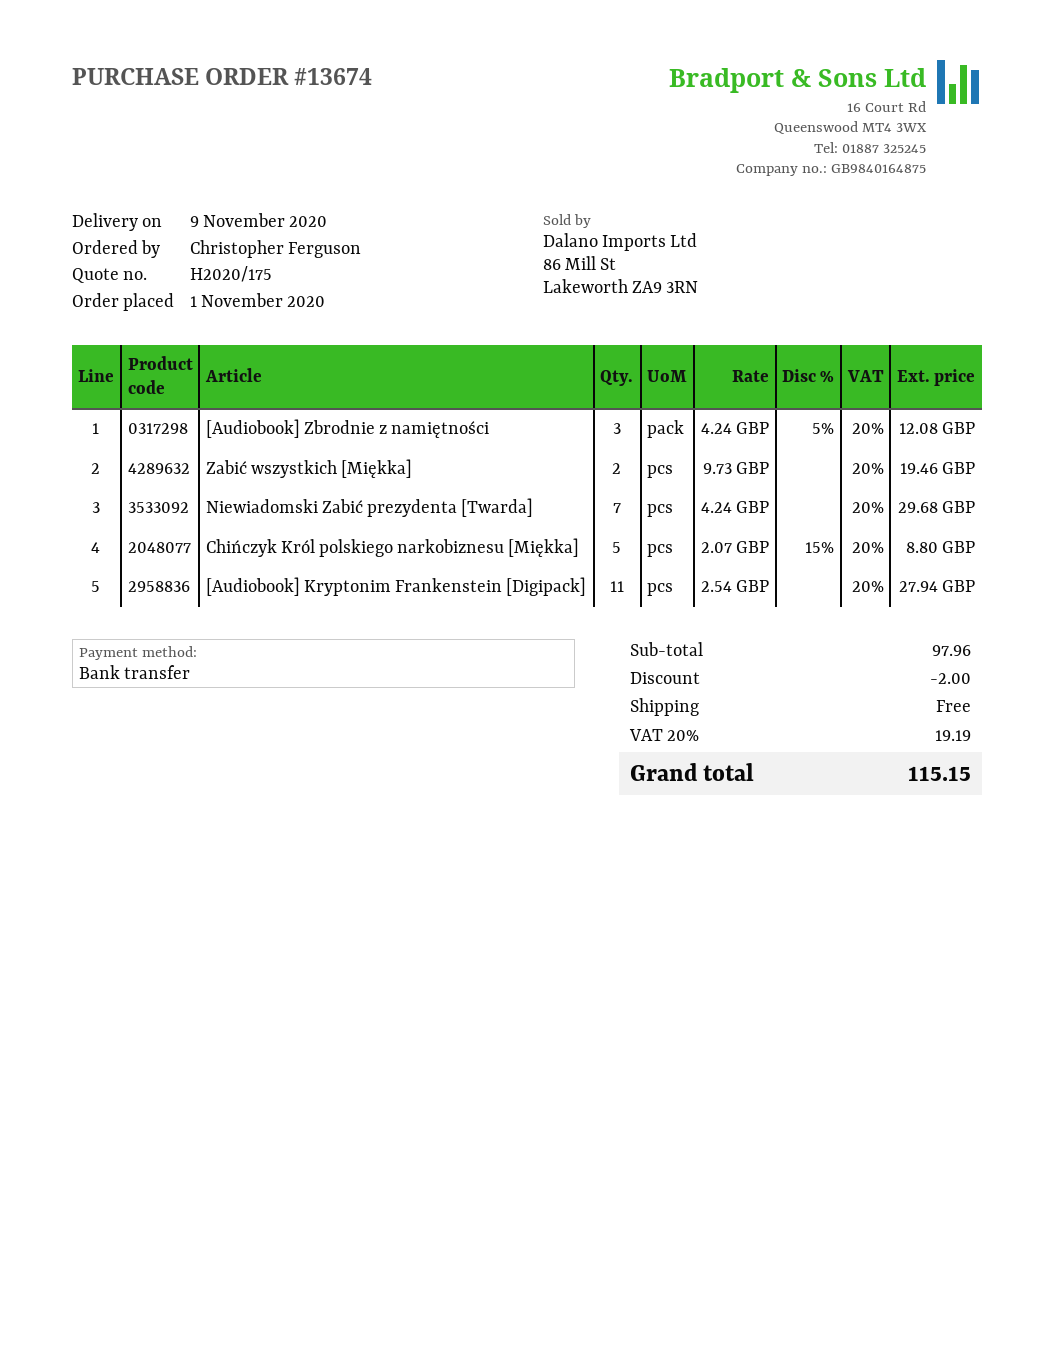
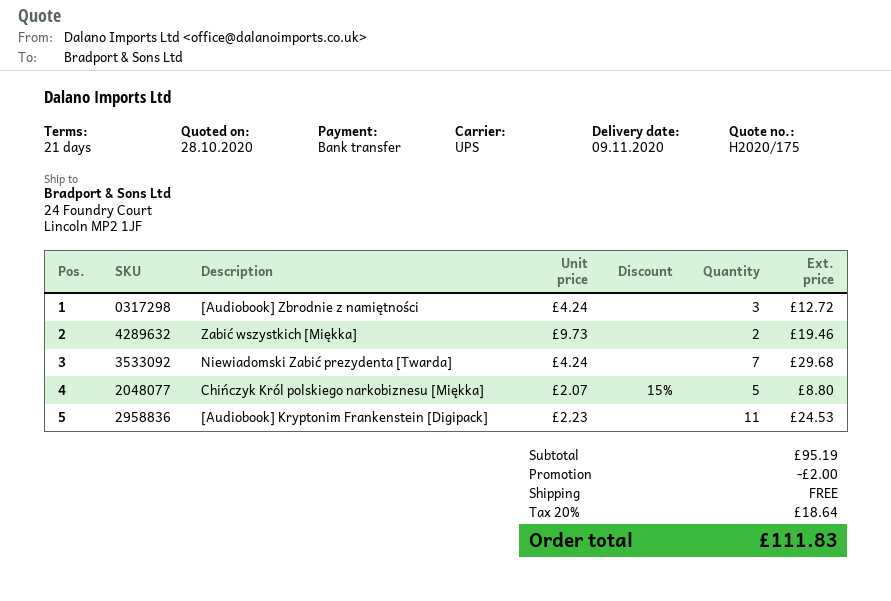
[Audiobook] Zbrodnie z namiętności: 3 x 4.24 - 5% = 12.08 -> 3 x 4.24 = 12.72
[Audiobook] Kryptonim Frankenstein [Digipack]: 11 x 2.54 = 27.94 -> 11 x 2.23 = 24.53
subtotal: 97.96 -> 95.19
tax: 20% = 19.19 -> 20% = 18.64
total: 115.15 -> 111.83

